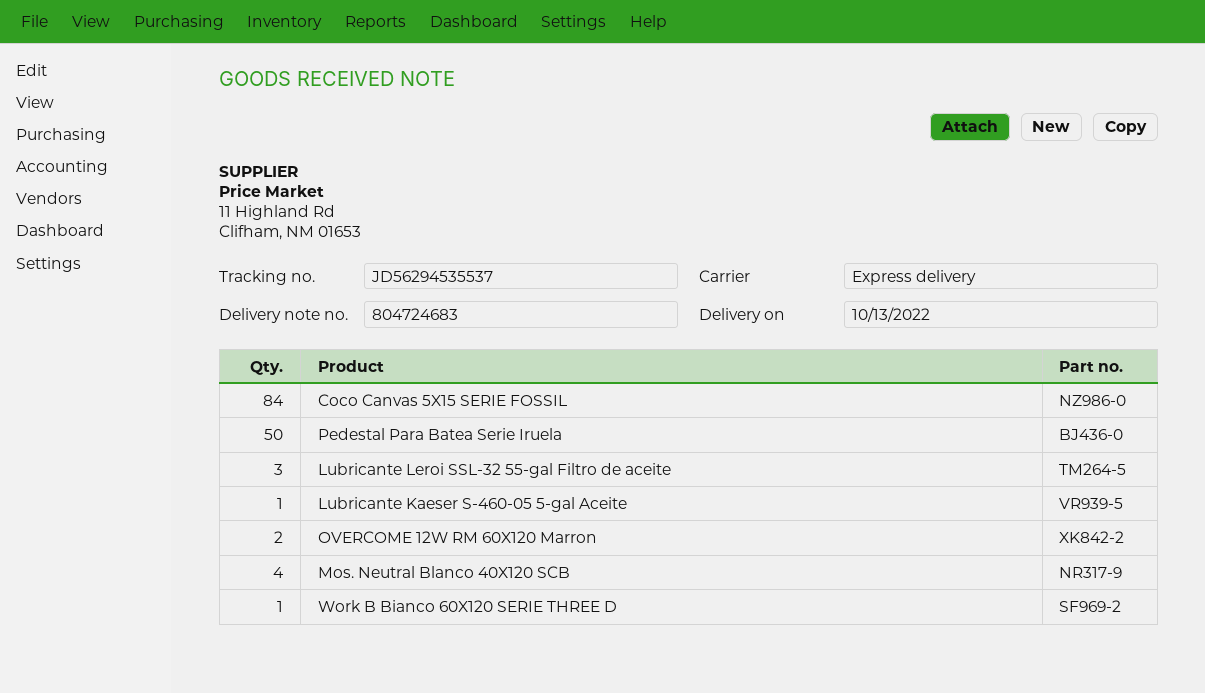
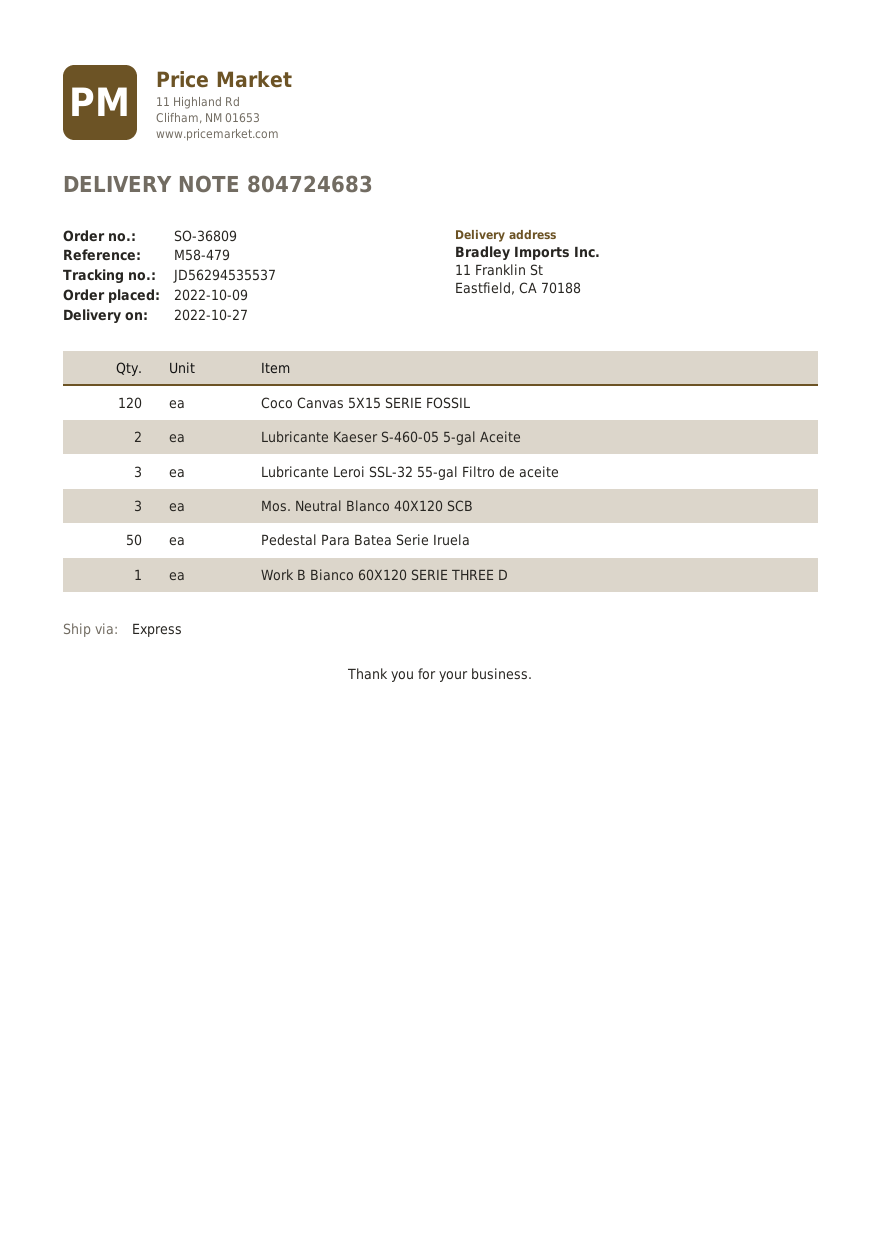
delivery date: 2022-10-13 -> 2022-10-27
Coco Canvas 5X15 SERIE FOSSIL: 84 -> 120
Lubricante Kaeser S-460-05 5-gal Aceite: 1 -> 2
OVERCOME 12W RM 60X120 Marron: 2 -> none
Mos. Neutral Blanco 40X120 SCB: 4 -> 3

